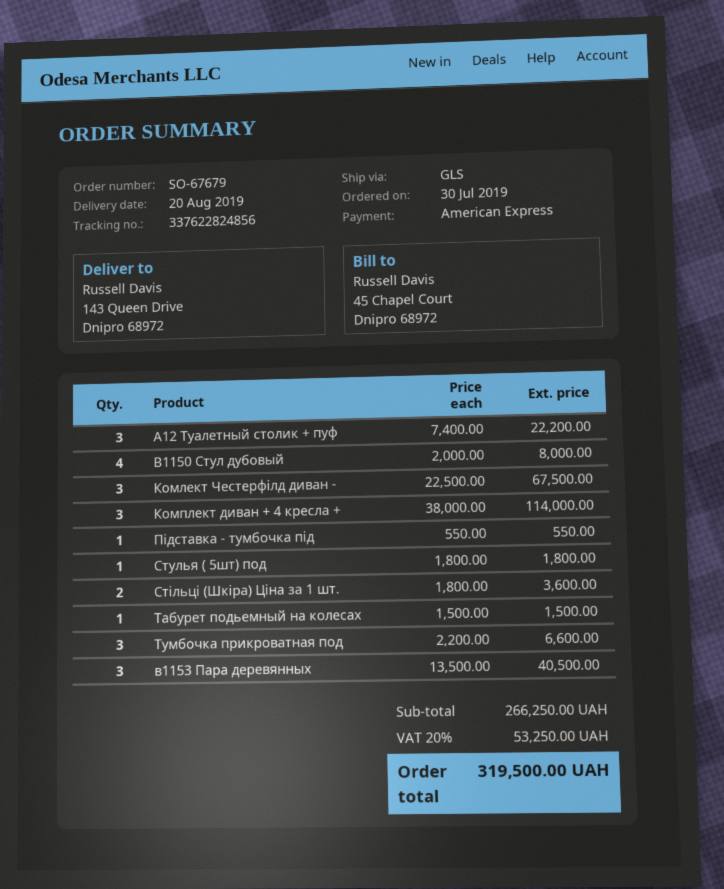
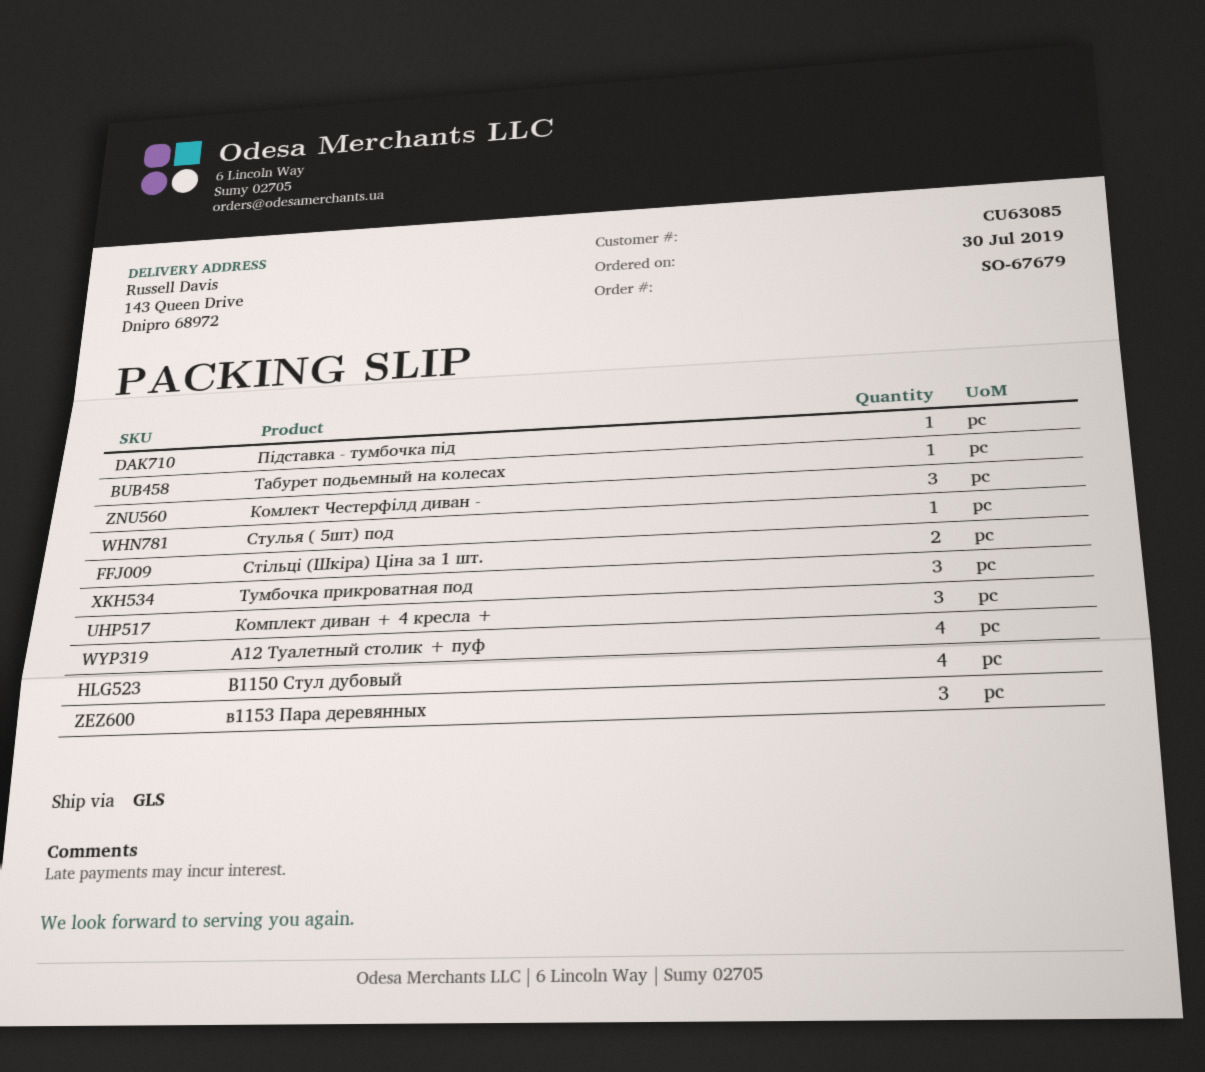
А12 Туалетный столик + пуф: 3 -> 4

